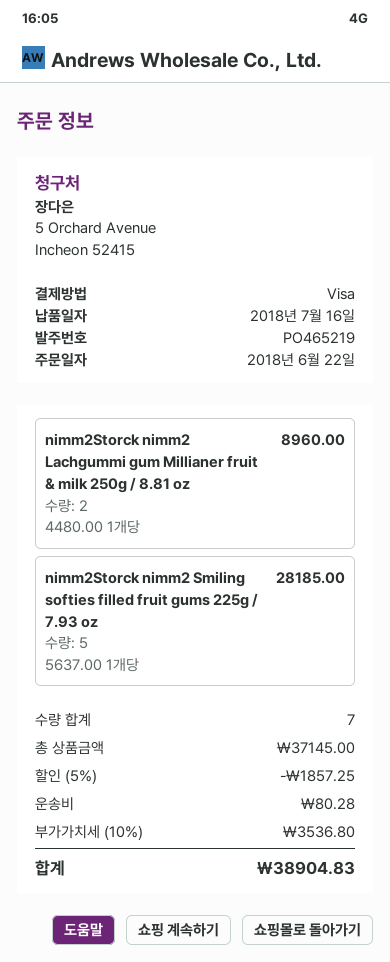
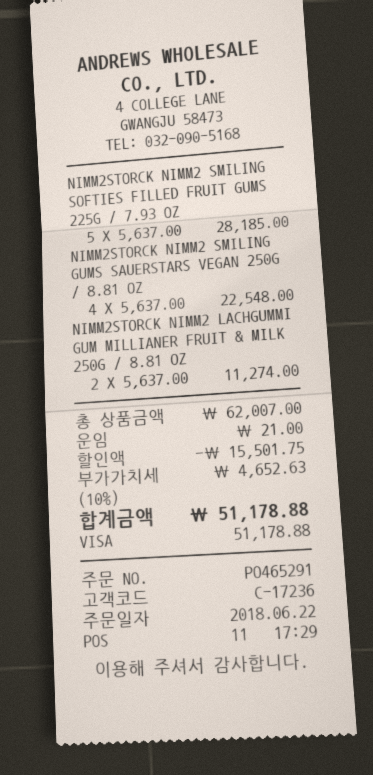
order number: PO465219 -> PO465291
nimm2Storck nimm2 Lachgummi gum Millianer fruit & milk 250g / 8.81 oz: 2 x 4480.00 = 8960.00 -> 2 x 5637.00 = 11274.00
NIMM2STORCK NIMM2 SMILING GUMS SAUERSTARS VEGAN 250G / 8.81 OZ: none -> 4 x 5637.00 = 22548.00
subtotal: 37145.00 -> 62007.00
discount: 1857.25 -> 15501.75
shipping: 80.28 -> 21.00
tax: 10% = 3536.80 -> 10% = 4652.63
total: 38904.83 -> 51178.88

